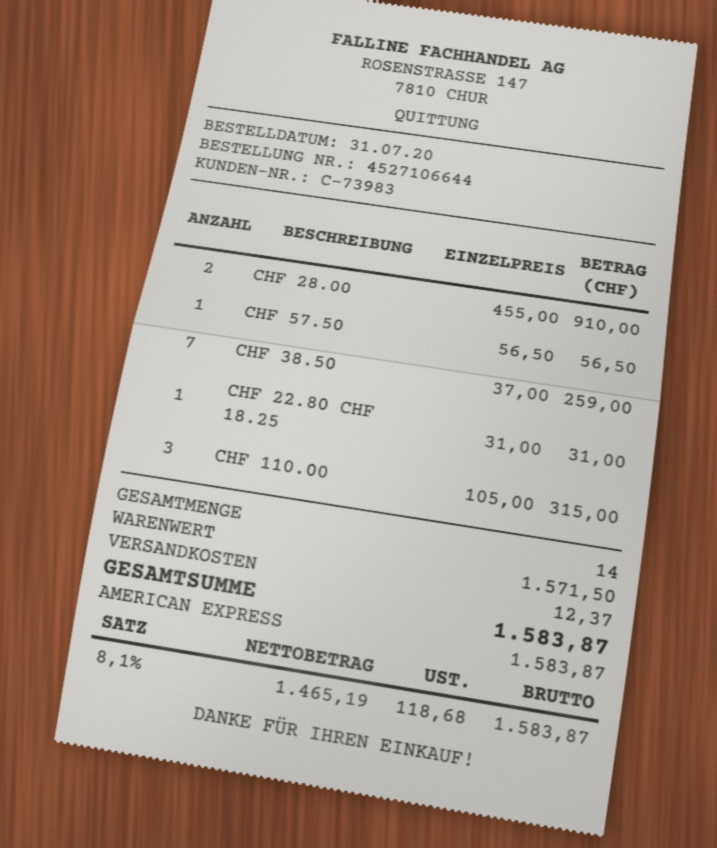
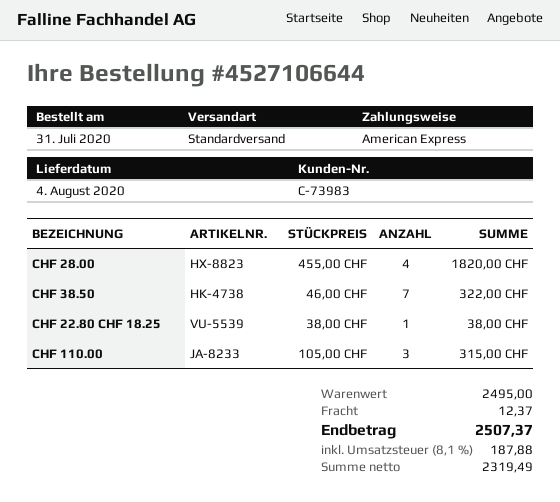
CHF 28.00: 2 x 455.00 = 910.00 -> 4 x 455.00 = 1820.00
CHF 57.50: 1 x 56.50 = 56.50 -> none
CHF 38.50: 7 x 37.00 = 259.00 -> 7 x 46.00 = 322.00
CHF 22.80 CHF 18.25: 1 x 31.00 = 31.00 -> 1 x 38.00 = 38.00
subtotal: 1571.50 -> 2495.00
net: 1465.19 -> 2319.49
tax: 8.1% = 118.68 -> 8.1% = 187.88
total: 1583.87 -> 2507.37

